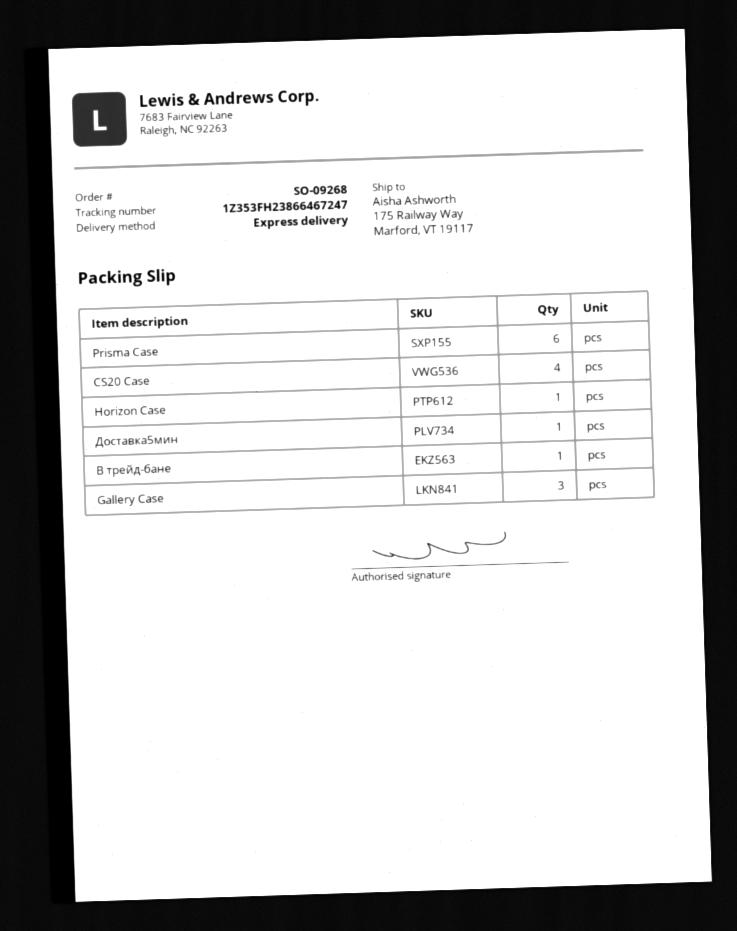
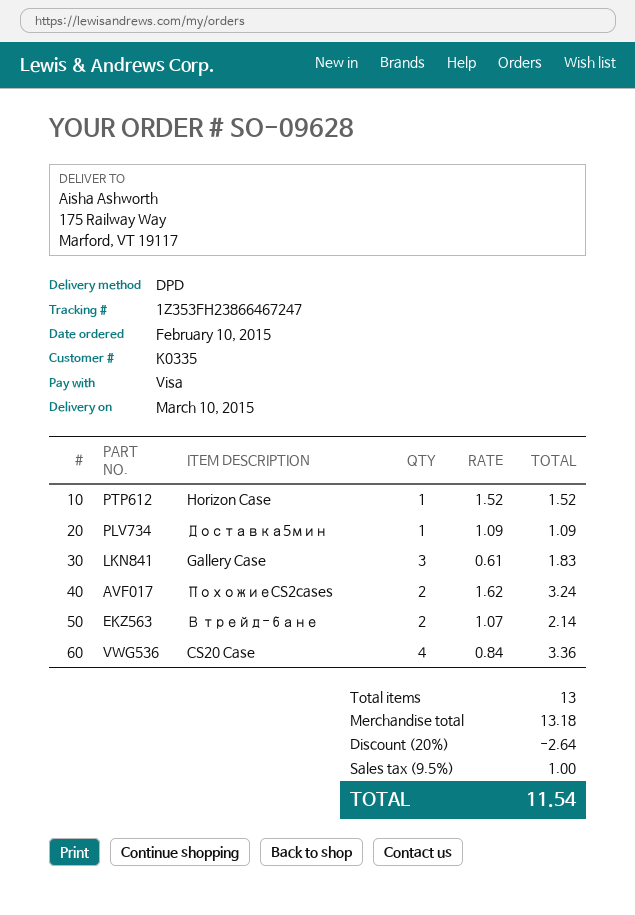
order number: SO-09268 -> SO-09628
shipping method: express -> DPD
Prisma Case: 6 -> none
В трейд-бане: 1 -> 2
ПохожиеCS2cases: none -> 2

